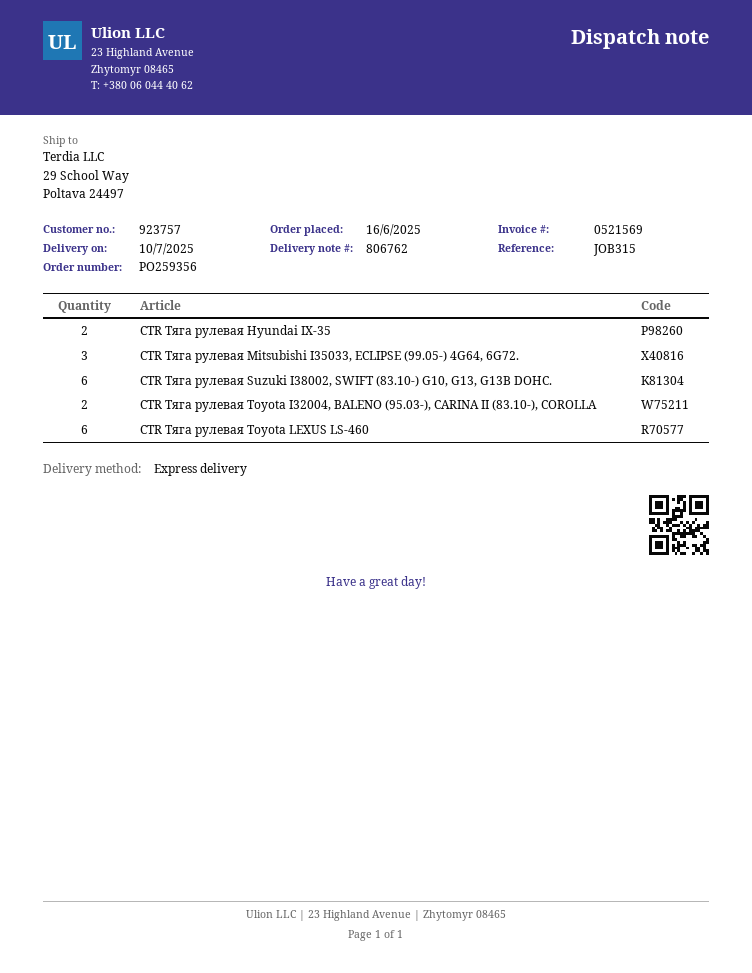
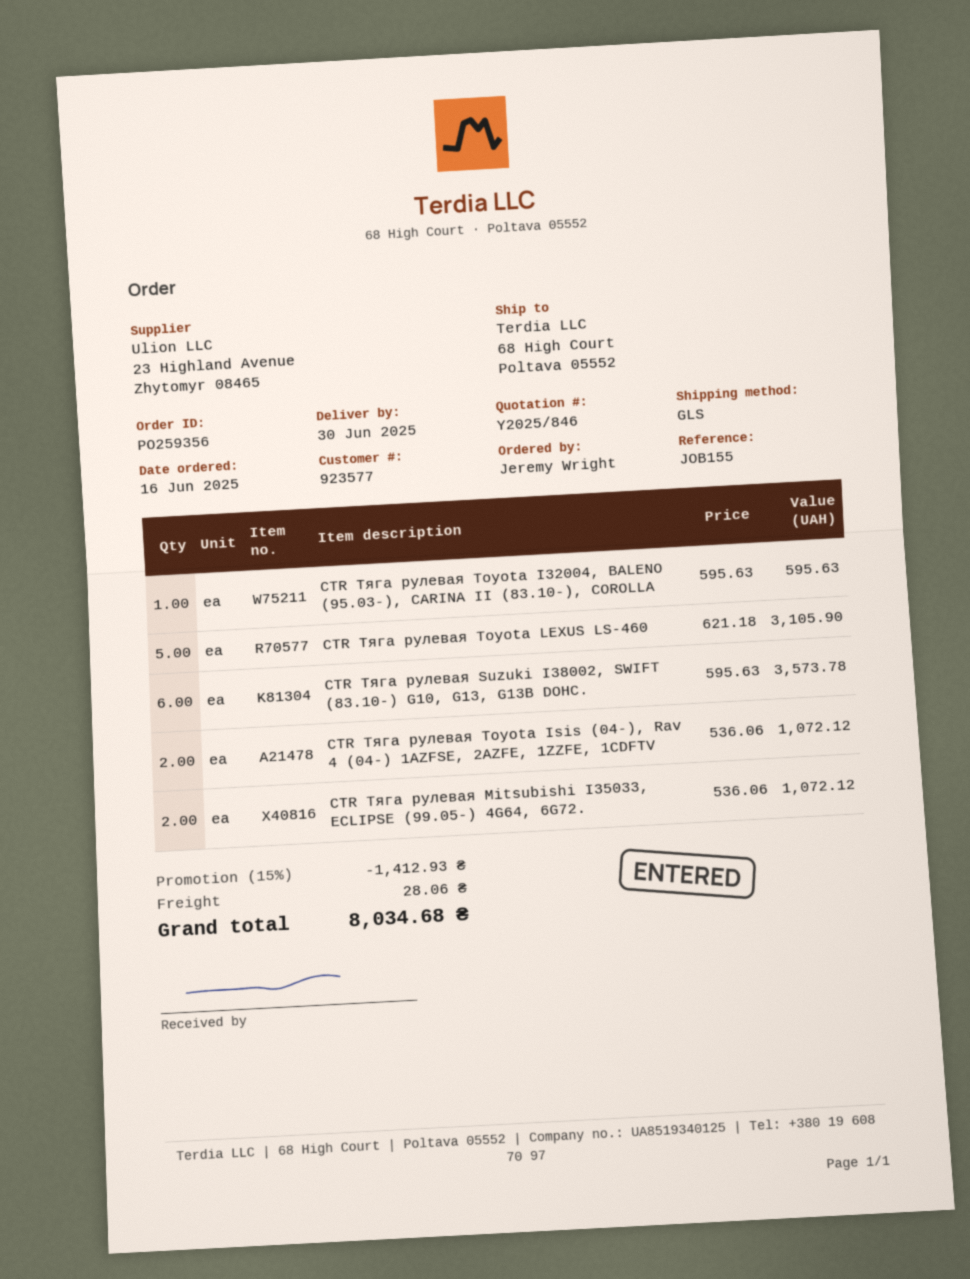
delivery date: 2025-07-10 -> 2025-06-30
customer number: 923757 -> 923577
reference: JOB315 -> JOB155
shipping method: express -> GLS
ship to: 29 School Way, Poltava 24497 -> 68 High Court, Poltava 05552
CTR Тяга рулевая Hyundai IX-35: 2 -> none
CTR Тяга рулевая Mitsubishi I35033, ECLIPSE (99.05-) 4G64, 6G72.: 3 -> 2
CTR Тяга рулевая Toyota I32004, BALENO (95.03-), CARINA II (83.10-), COROLLA: 2 -> 1
CTR Тяга рулевая Toyota LEXUS LS-460: 6 -> 5
CTR Тяга рулевая Toyota Isis (04-), Rav 4 (04-) 1AZFSE, 2AZFE, 1ZZFE, 1CDFTV: none -> 2

